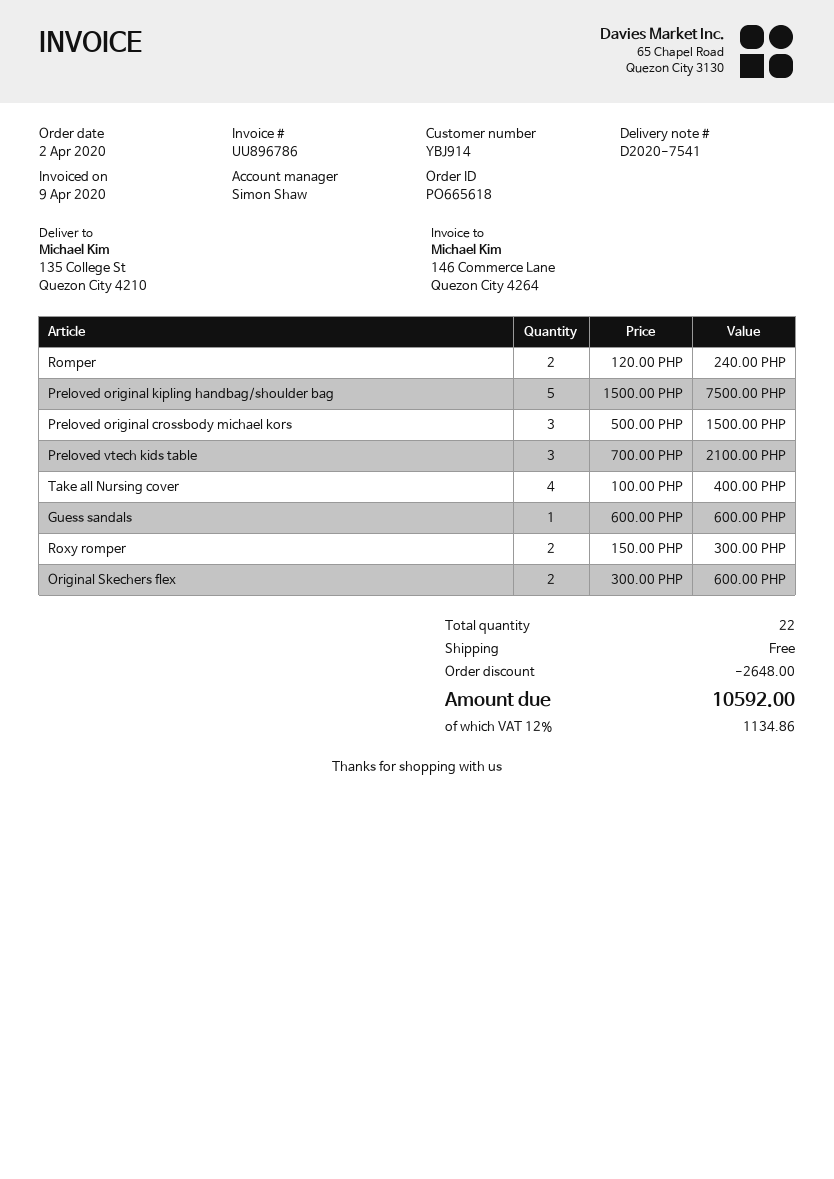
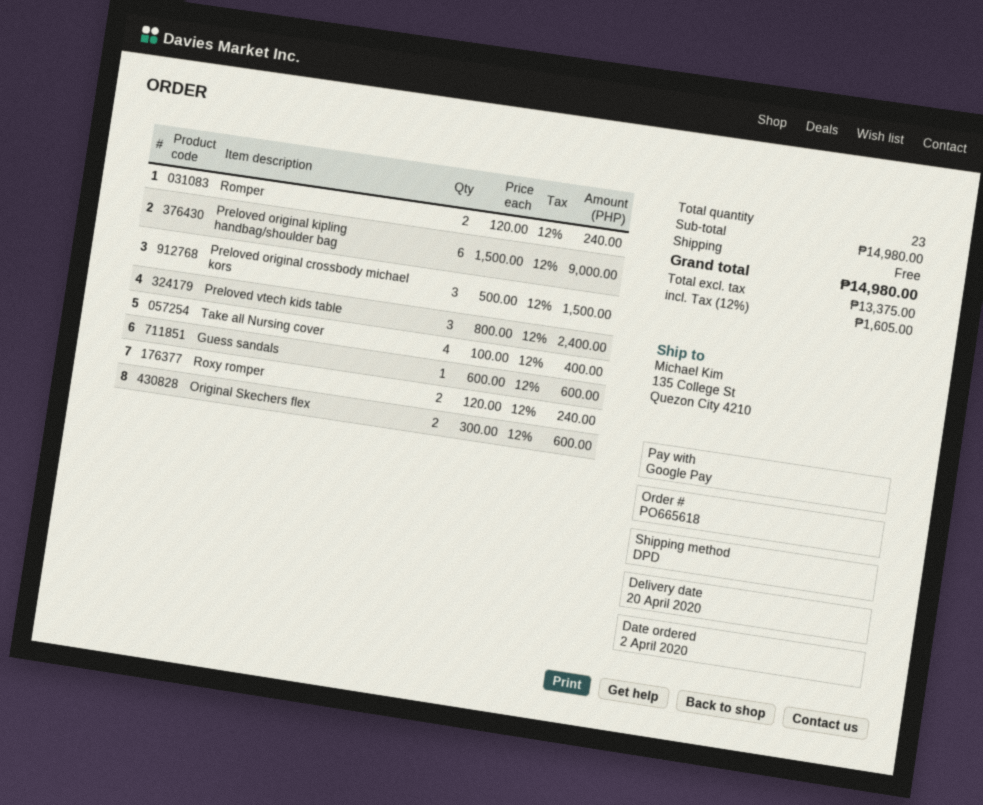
Preloved original kipling handbag/shoulder bag: 5 x 1500.00 = 7500.00 -> 6 x 1500.00 = 9000.00
Preloved vtech kids table: 3 x 700.00 = 2100.00 -> 3 x 800.00 = 2400.00
Roxy romper: 2 x 150.00 = 300.00 -> 2 x 120.00 = 240.00
total quantity: 22 -> 23
discount: 2648.00 -> none
tax: 12% = 1134.86 -> 12% = 1605.00
total: 10592.00 -> 14980.00

